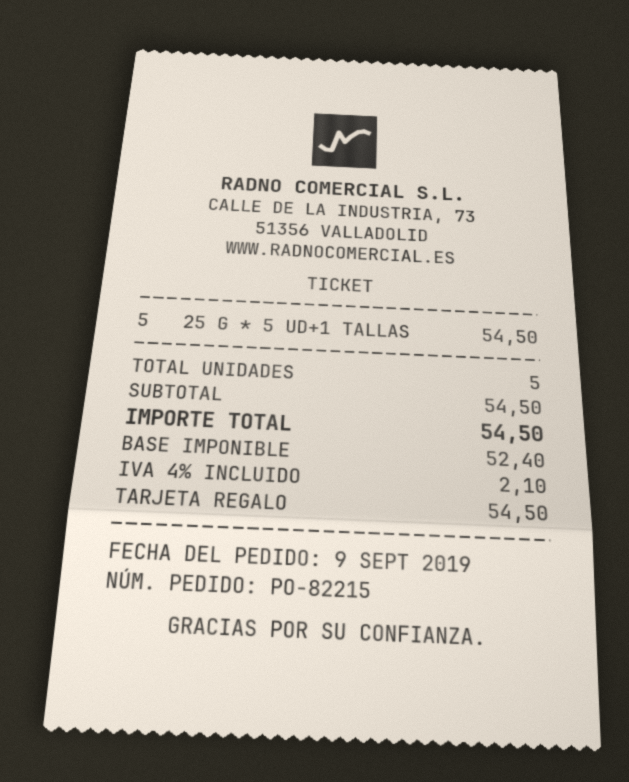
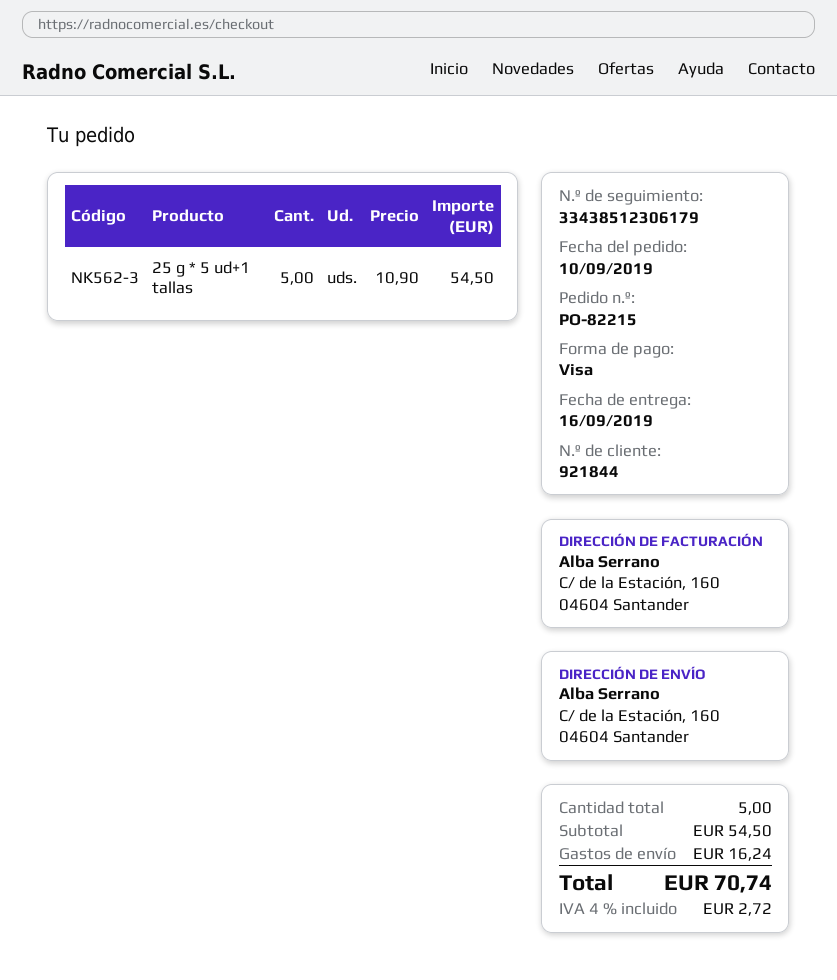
order date: 2019-09-09 -> 2019-09-10
payment method: gift card -> Visa
shipping: none -> 16.24
tax: 4% = 2.10 -> 4% = 2.72
total: 54.50 -> 70.74

